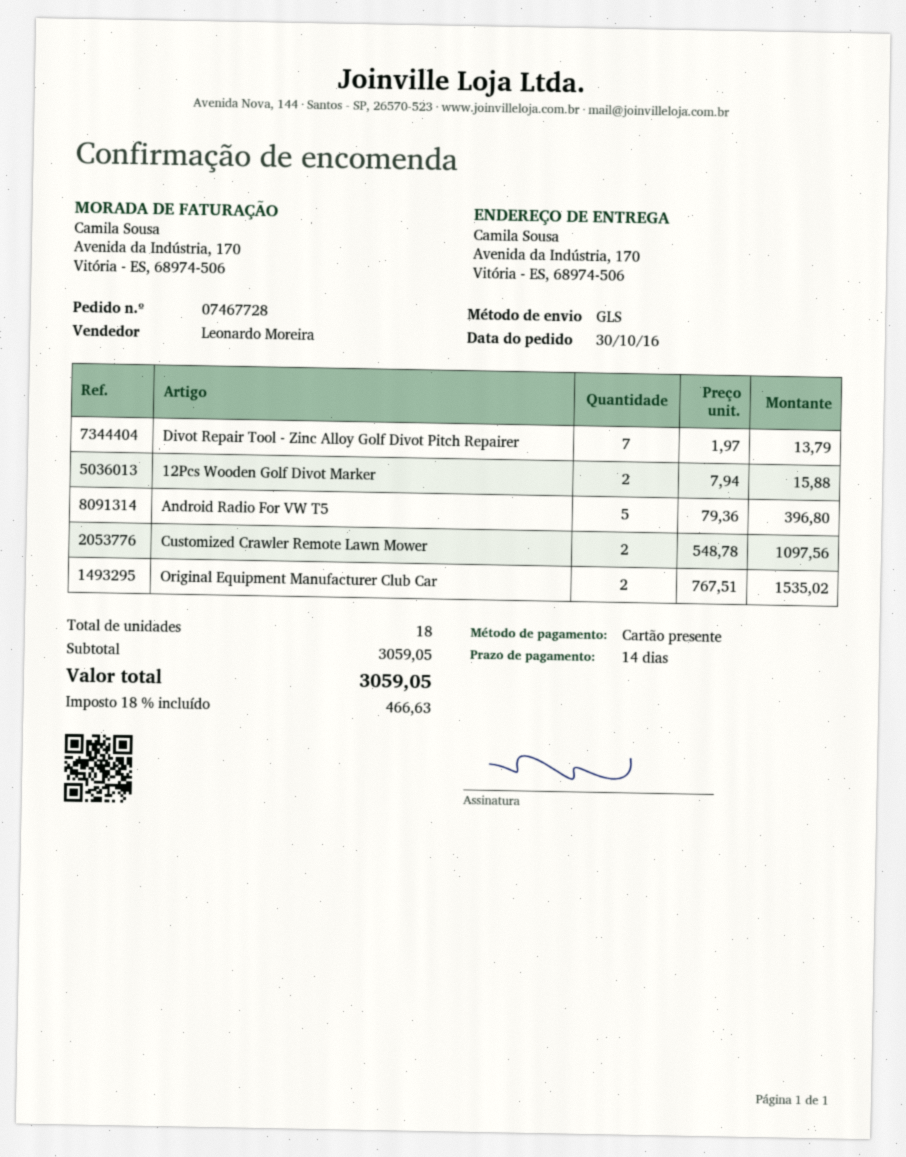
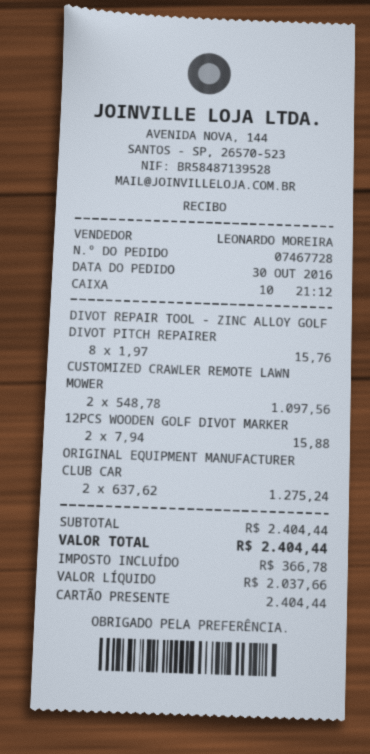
Divot Repair Tool - Zinc Alloy Golf Divot Pitch Repairer: 7 x 1.97 = 13.79 -> 8 x 1.97 = 15.76
Android Radio For VW T5: 5 x 79.36 = 396.80 -> none
Original Equipment Manufacturer Club Car: 2 x 767.51 = 1535.02 -> 2 x 637.62 = 1275.24
subtotal: 3059.05 -> 2404.44
tax: 466.63 -> 366.78
total: 3059.05 -> 2404.44

